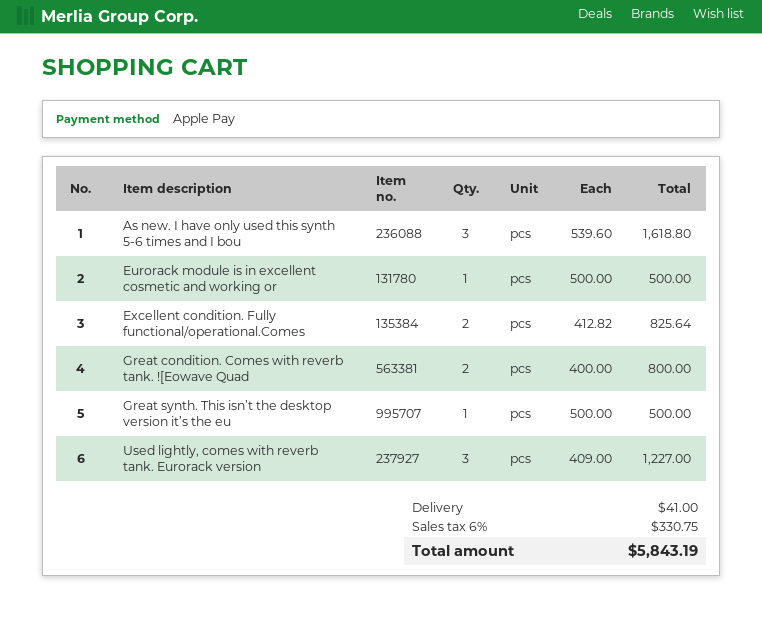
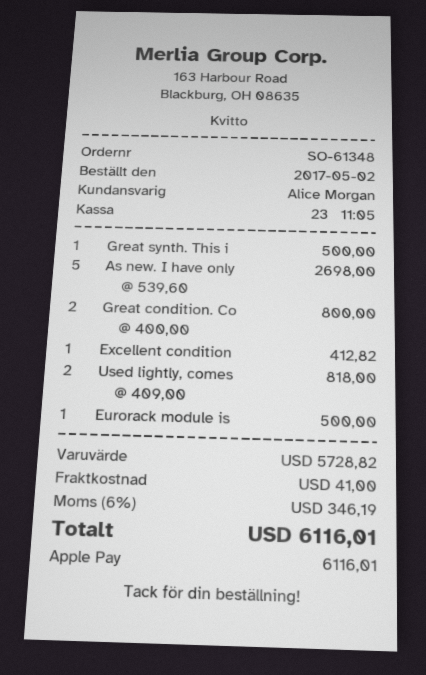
As new. I have only used this synth 5-6 times and I bou: 3 x 539.60 = 1618.80 -> 5 x 539.60 = 2698.00
Excellent condition. Fully functional/operational.Comes: 2 x 412.82 = 825.64 -> 1 x 412.82 = 412.82
Used lightly, comes with reverb tank. Eurorack version: 3 x 409.00 = 1227.00 -> 2 x 409.00 = 818.00
tax: 6% = 330.75 -> 6% = 346.19
total: 5843.19 -> 6116.01

